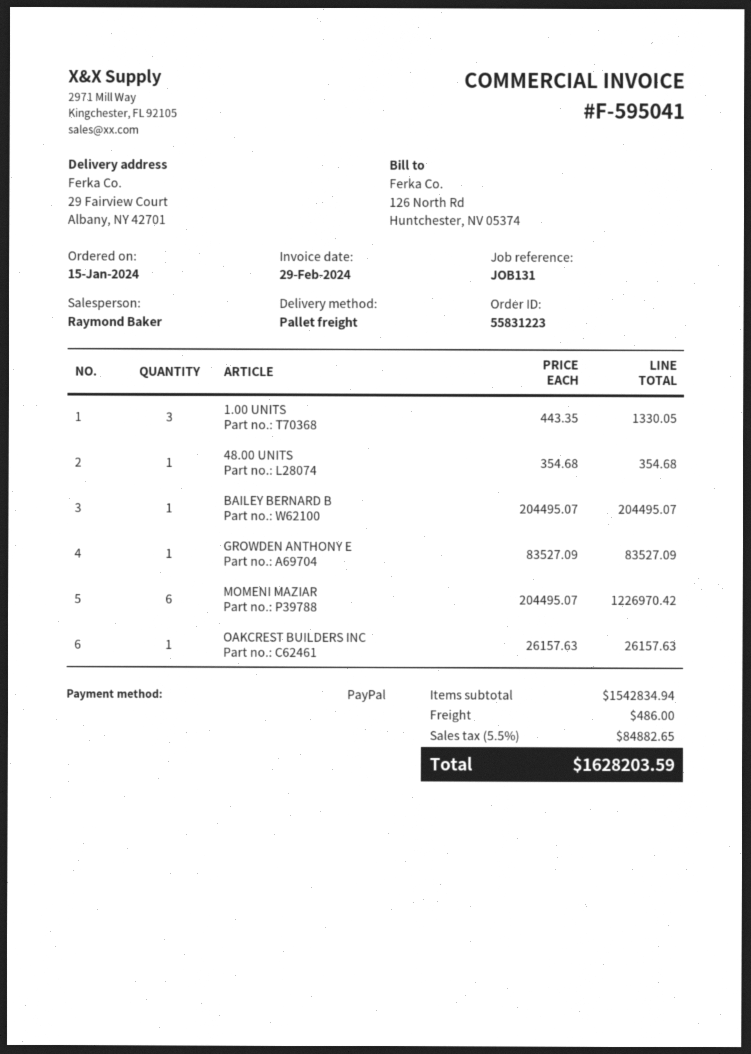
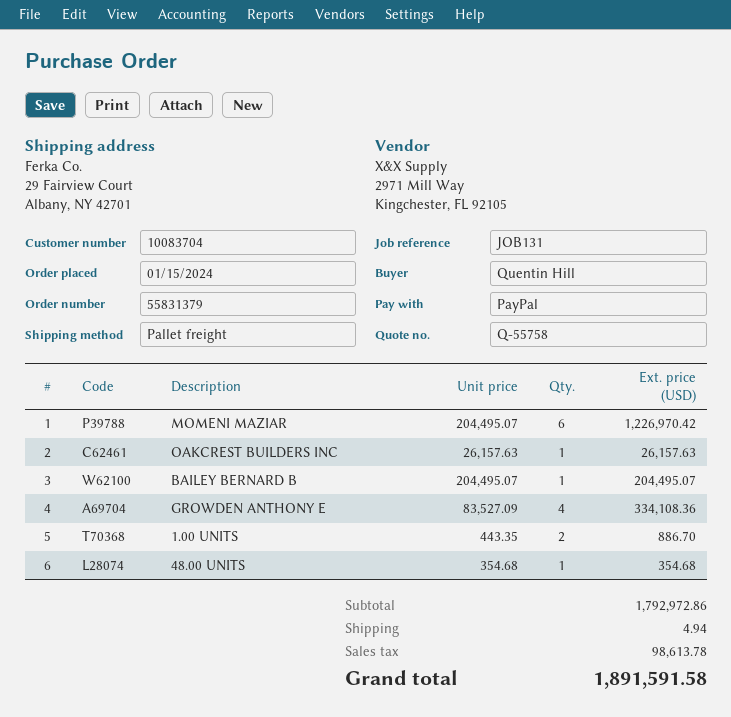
order number: 55831223 -> 55831379
1.00 UNITS: 3 x 443.35 = 1330.05 -> 2 x 443.35 = 886.70
GROWDEN ANTHONY E: 1 x 83527.09 = 83527.09 -> 4 x 83527.09 = 334108.36
subtotal: 1542834.94 -> 1792972.86
shipping: 486.00 -> 4.94
tax: 84882.65 -> 98613.78
total: 1628203.59 -> 1891591.58

